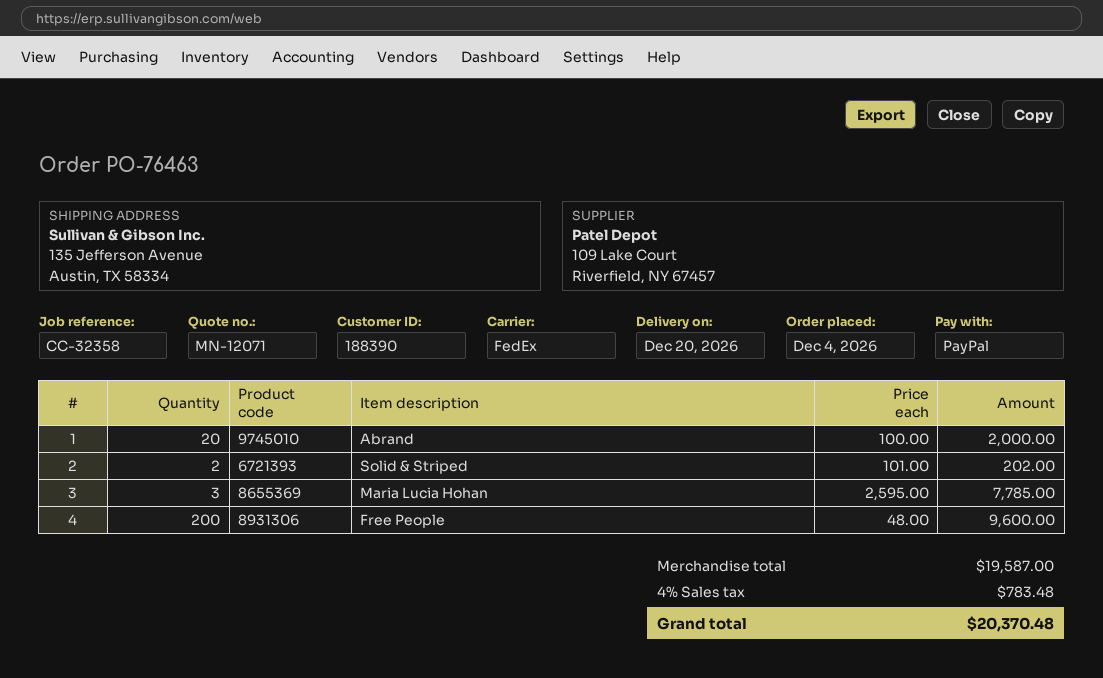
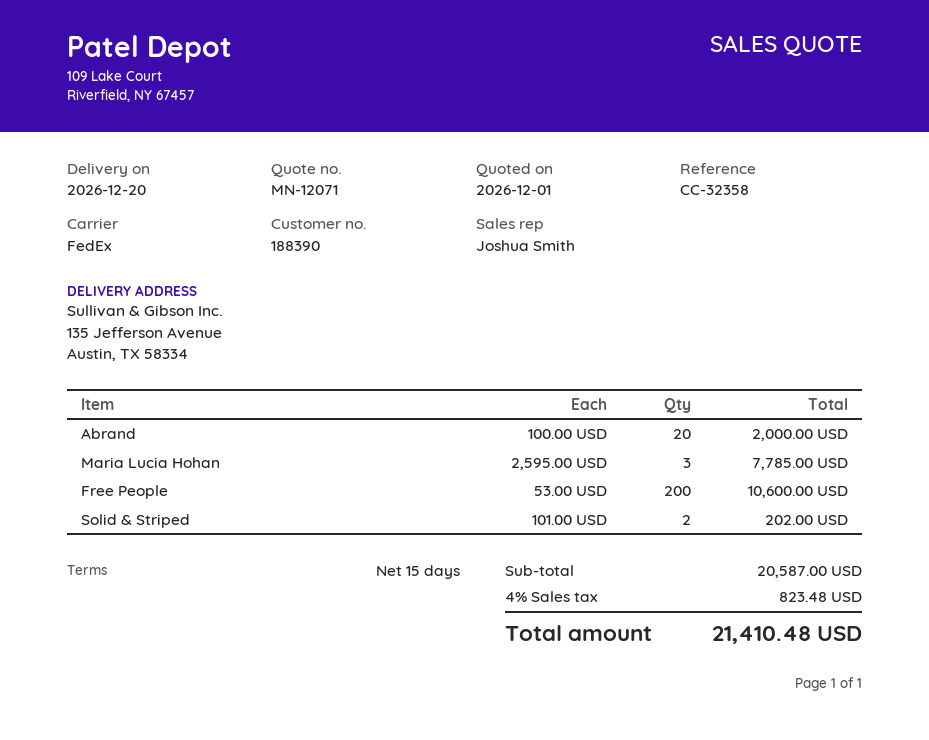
Free People: 200 x 48.00 = 9600.00 -> 200 x 53.00 = 10600.00
subtotal: 19587.00 -> 20587.00
tax: 4% = 783.48 -> 4% = 823.48
total: 20370.48 -> 21410.48

